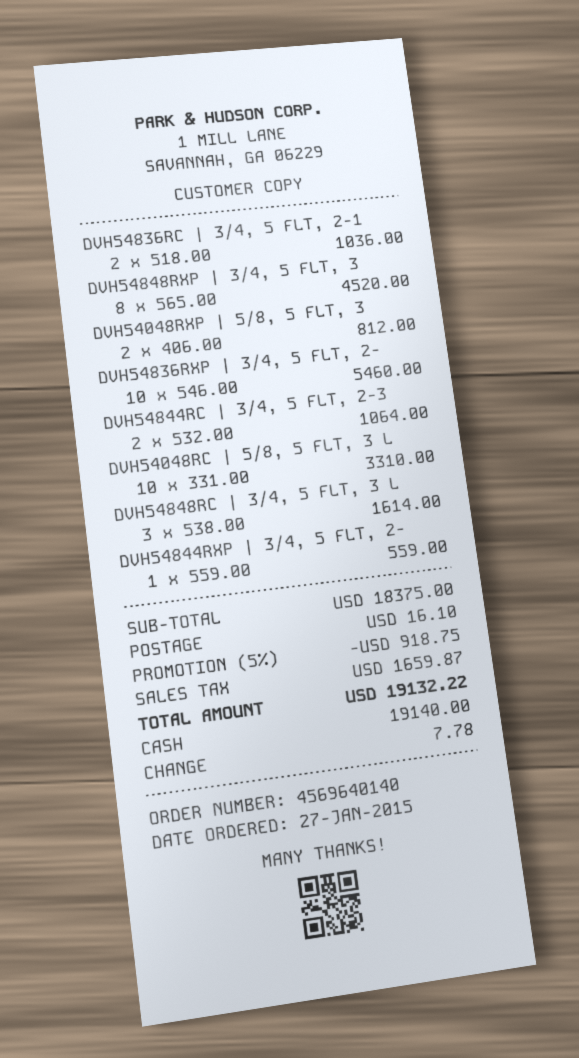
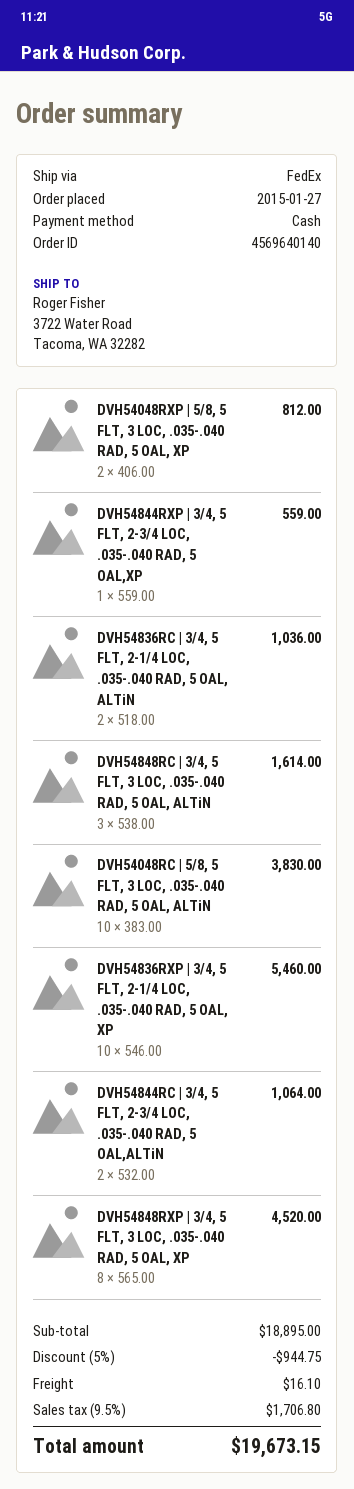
DVH54048RC | 5/8, 5 FLT, 3 L: 10 x 331.00 = 3310.00 -> 10 x 383.00 = 3830.00
subtotal: 18375.00 -> 18895.00
discount: 5% = 918.75 -> 5% = 944.75
tax: 1659.87 -> 1706.80
total: 19132.22 -> 19673.15

